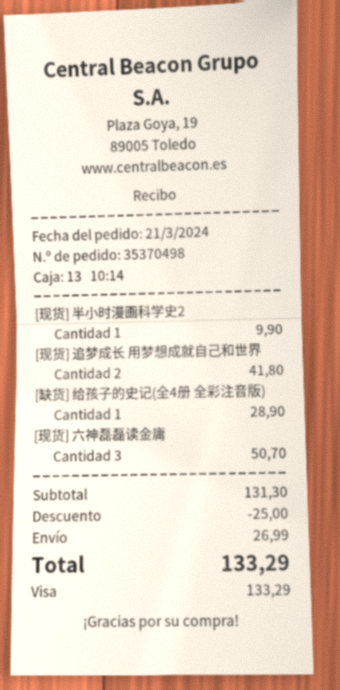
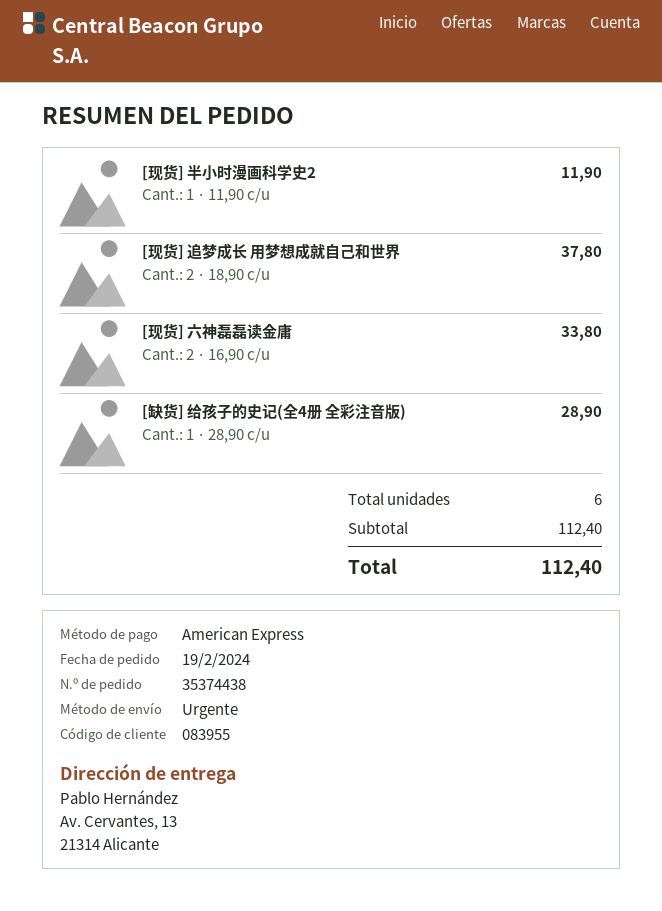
order number: 35370498 -> 35374438
order date: 2024-03-21 -> 2024-02-19
payment method: Visa -> American Express
[现货] 半小时漫画科学史2: 1 for 9.90 -> 1 for 11.90
[现货] 追梦成长 用梦想成就自己和世界: 2 for 41.80 -> 2 for 37.80
[现货] 六神磊磊读金庸: 3 for 50.70 -> 2 for 33.80
subtotal: 131.30 -> 112.40
discount: 25.00 -> none
shipping: 26.99 -> none
total: 133.29 -> 112.40

